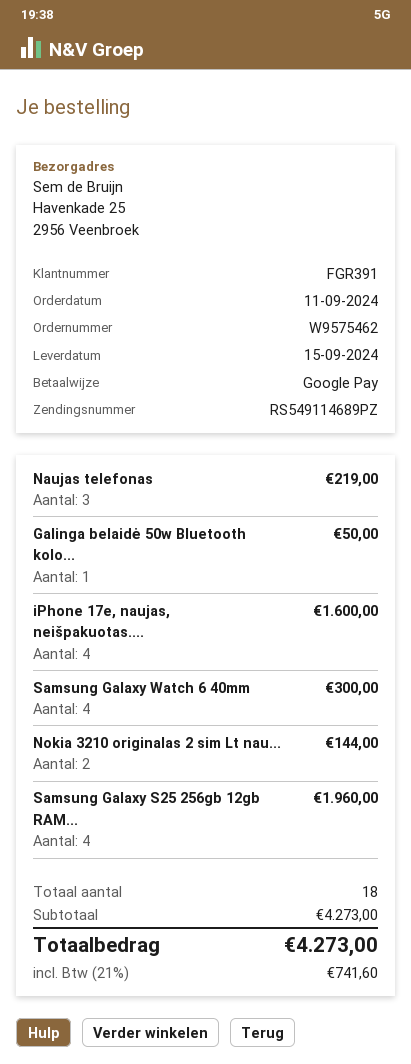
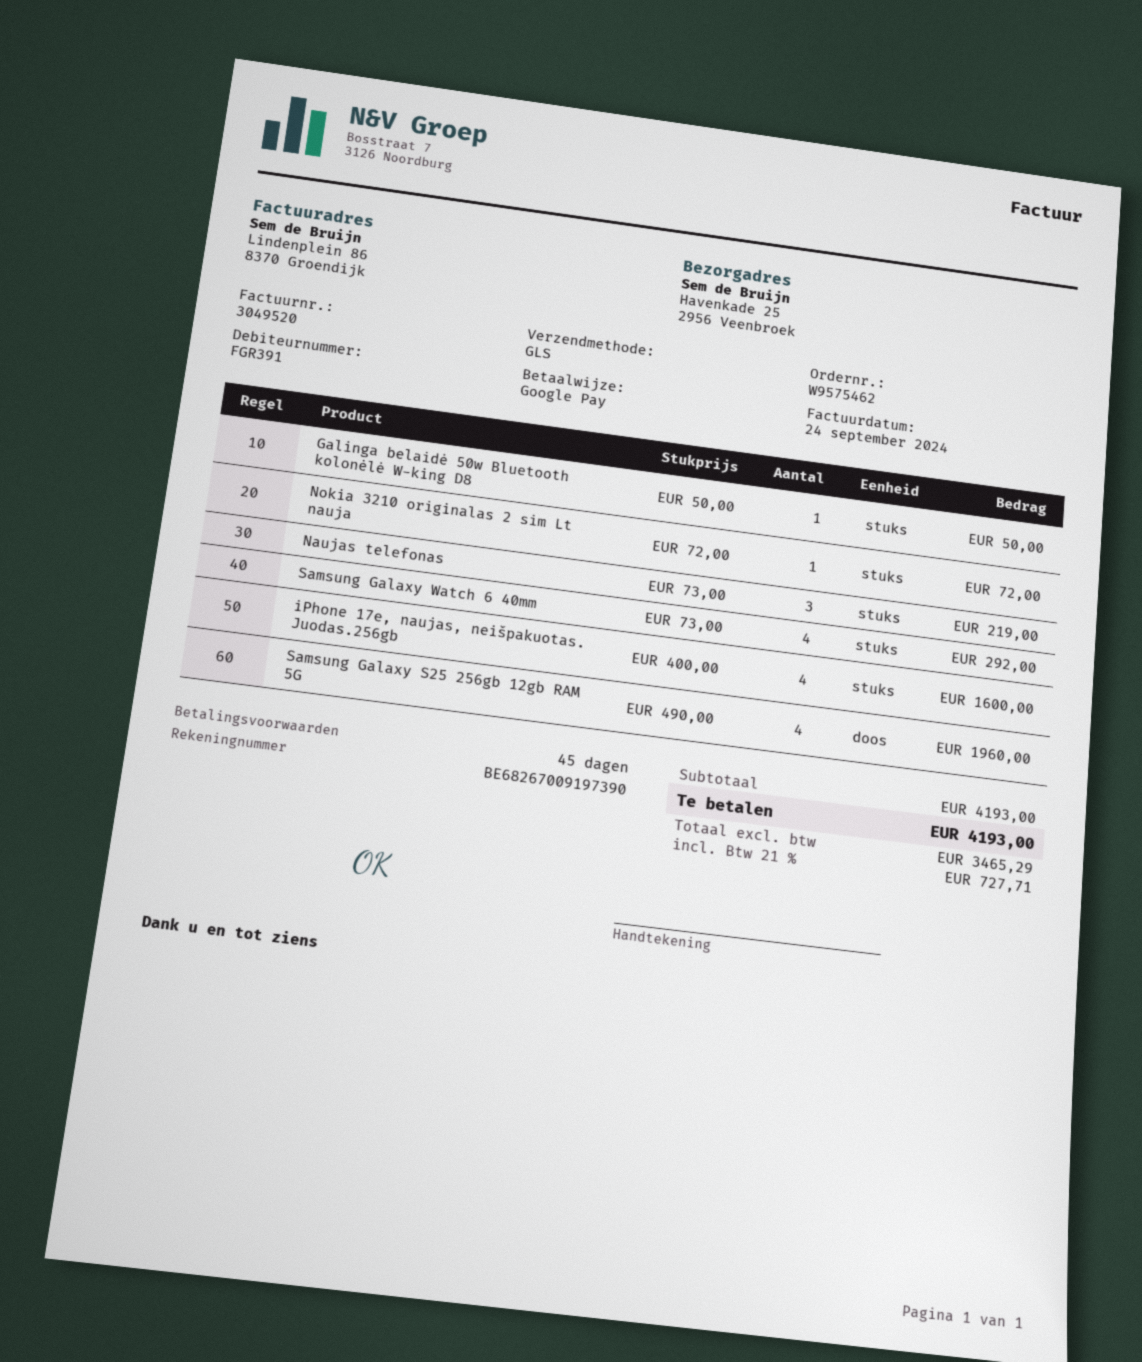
Samsung Galaxy Watch 6 40mm: 4 for 300.00 -> 4 for 292.00
Nokia 3210 originalas 2 sim Lt nau...: 2 for 144.00 -> 1 for 72.00
subtotal: 4273.00 -> 4193.00
tax: 21% = 741.60 -> 21% = 727.71
total: 4273.00 -> 4193.00

